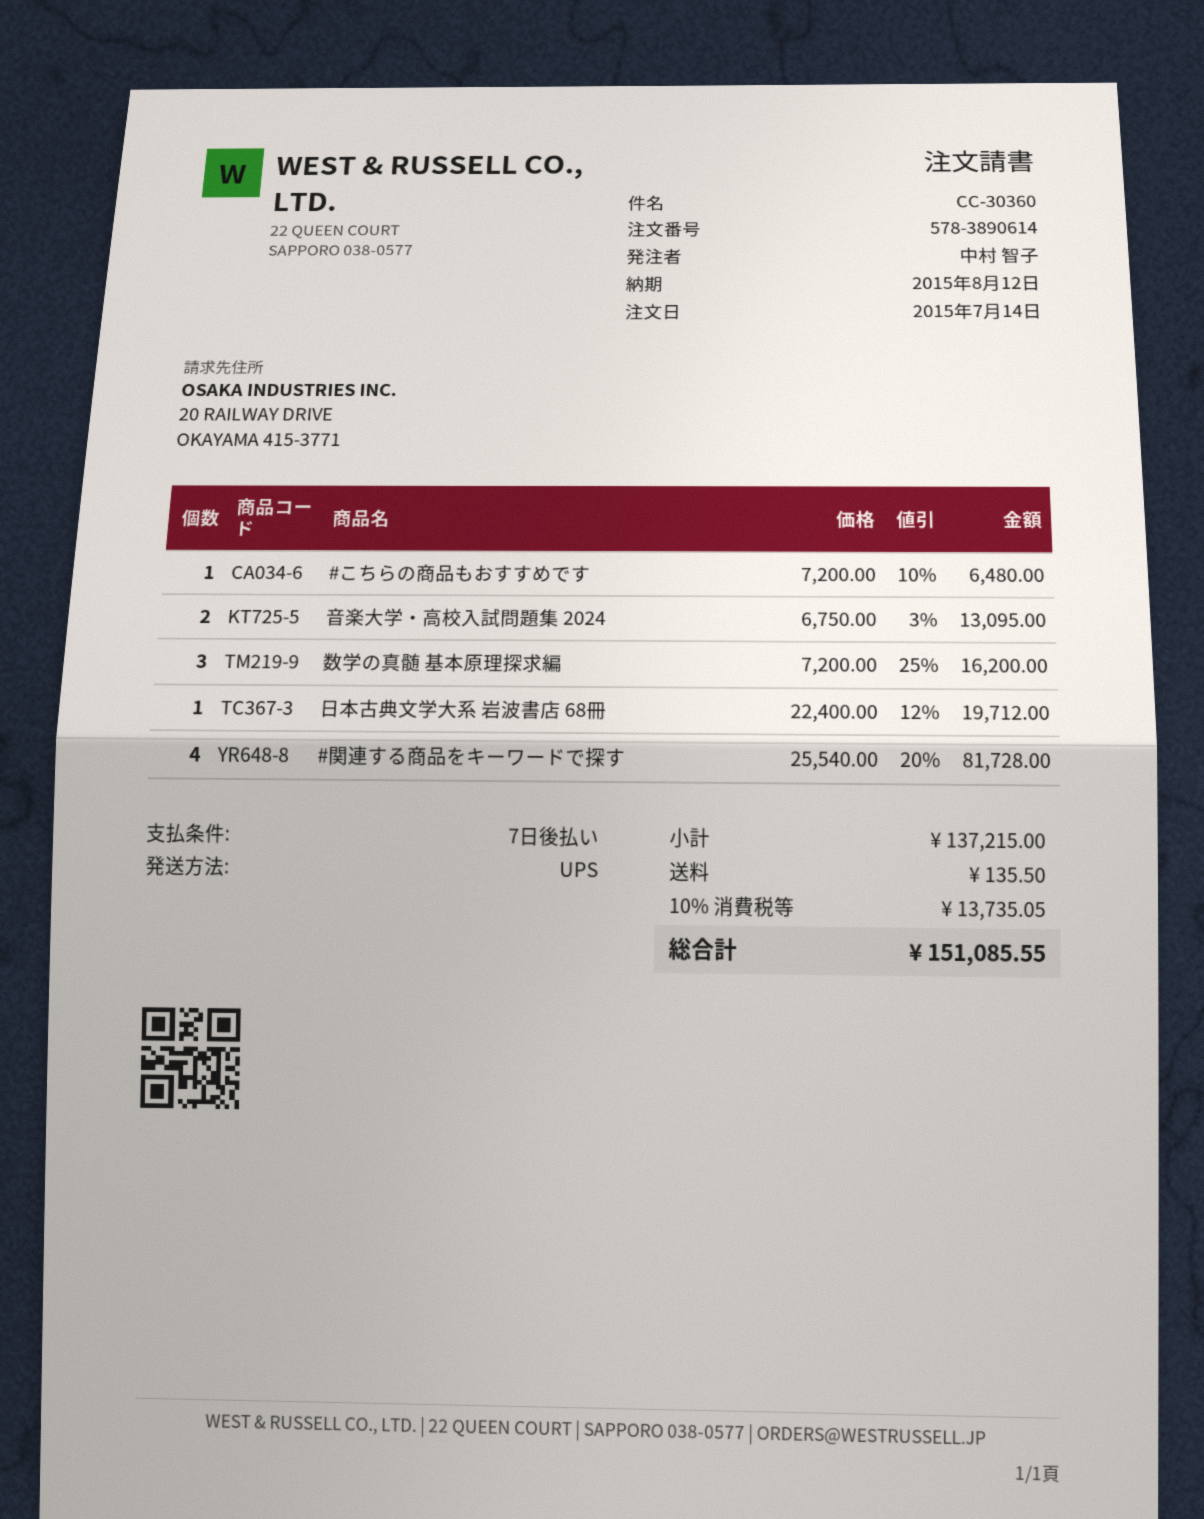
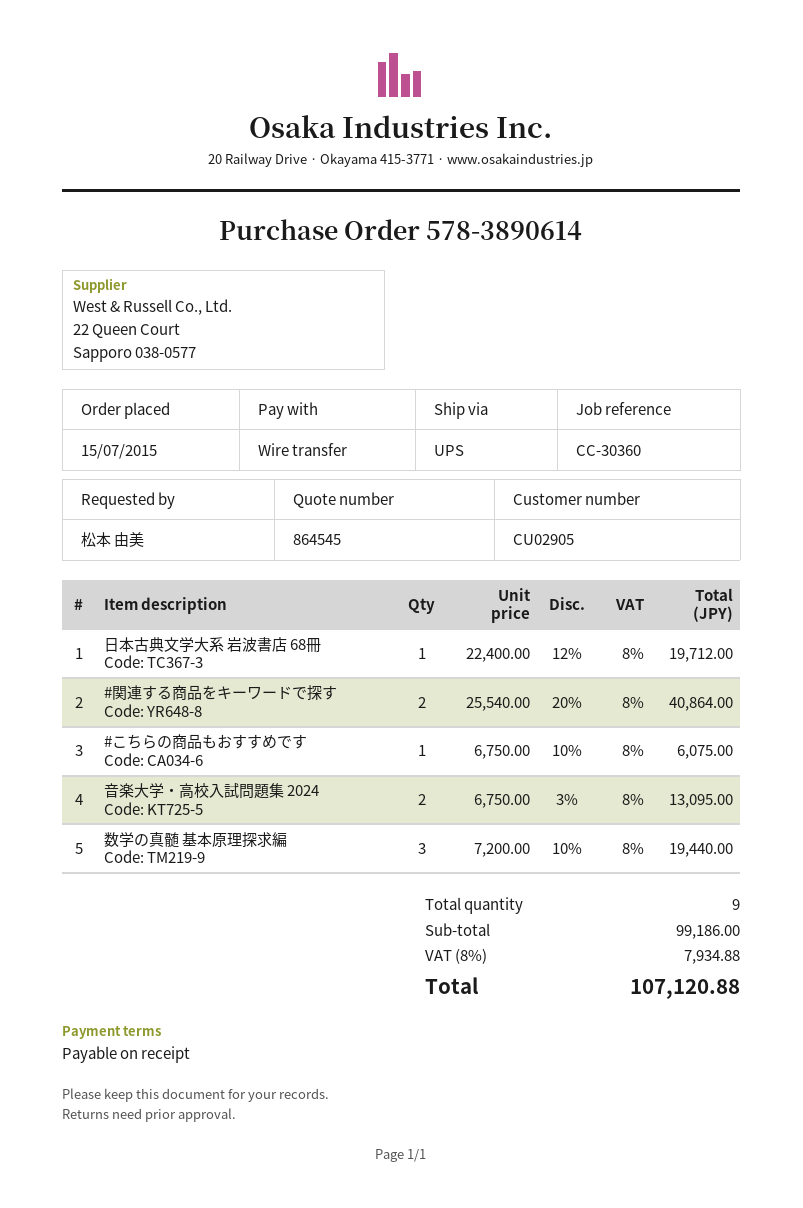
order date: 2015-07-14 -> 2015-07-15
payment terms: 7 days -> on receipt
ordered by: 中村 智子 -> 松本 由美
#こちらの商品もおすすめです: 1 x 7200.00 - 10% = 6480.00 -> 1 x 6750.00 - 10% = 6075.00
数学の真髄 基本原理探求編: 3 x 7200.00 - 25% = 16200.00 -> 3 x 7200.00 - 10% = 19440.00
#関連する商品をキーワードで探す: 4 x 25540.00 - 20% = 81728.00 -> 2 x 25540.00 - 20% = 40864.00
subtotal: 137215.00 -> 99186.00
shipping: 135.50 -> none
tax: 10% = 13735.05 -> 8% = 7934.88
total: 151085.55 -> 107120.88

